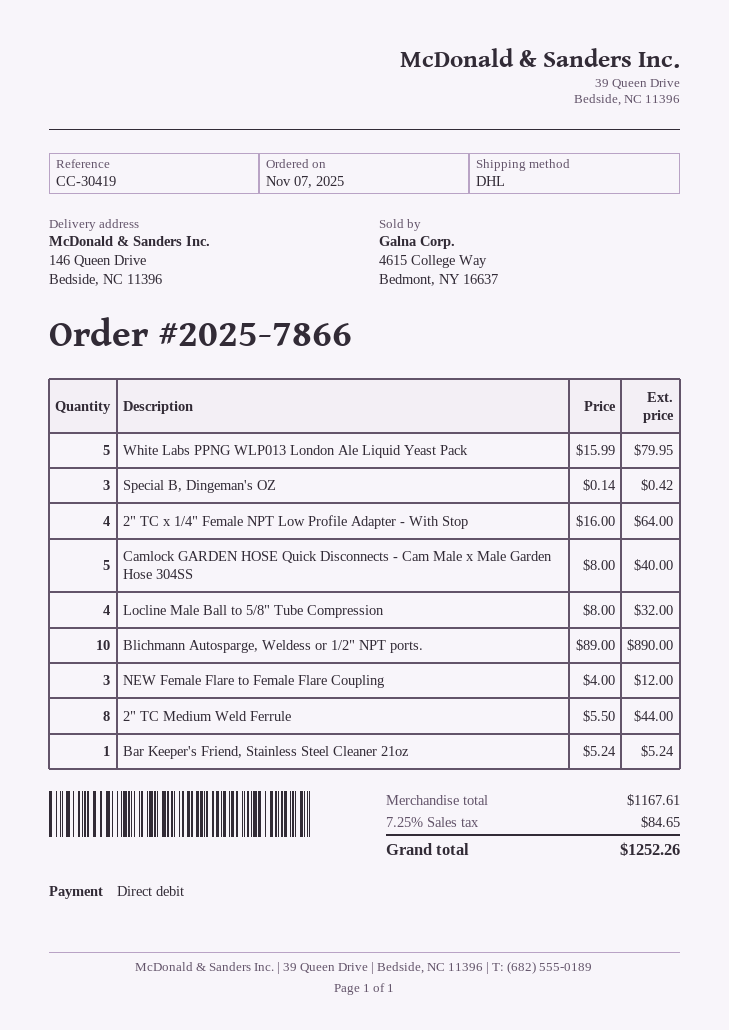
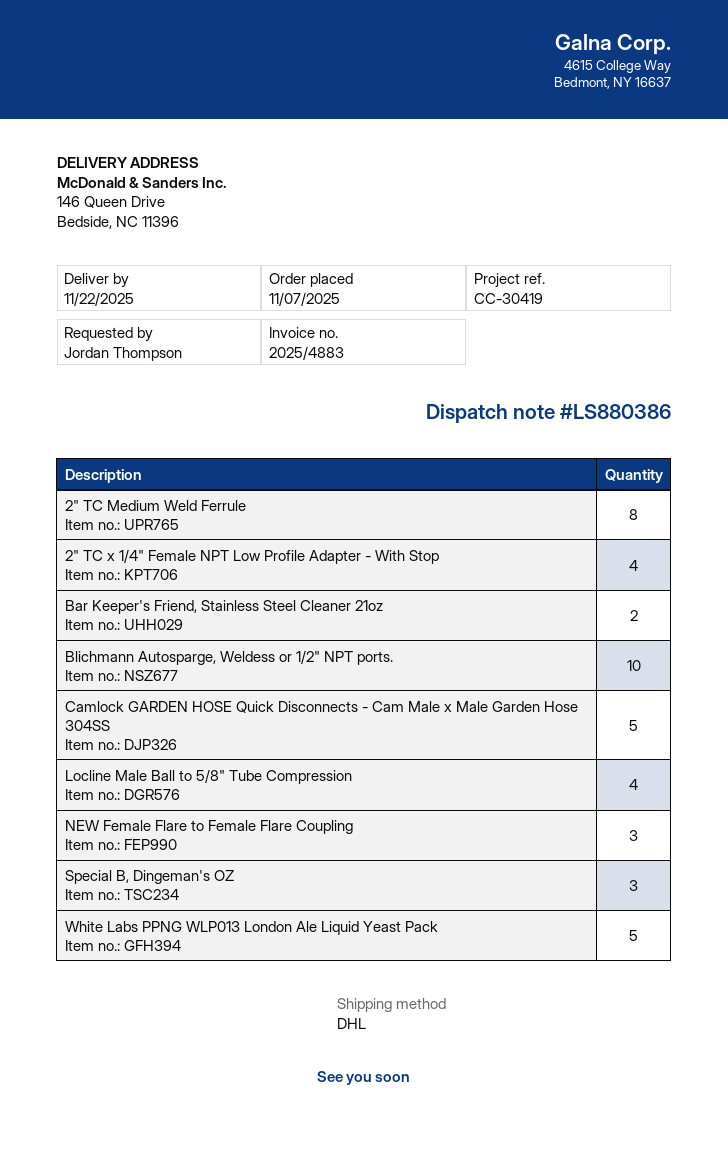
Bar Keeper's Friend, Stainless Steel Cleaner 21oz: 1 -> 2

